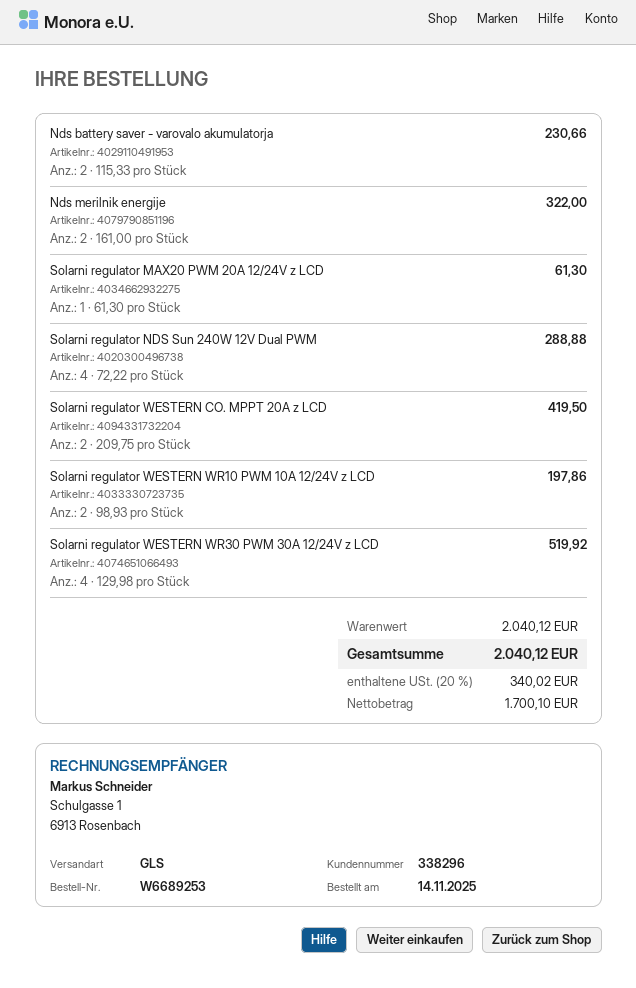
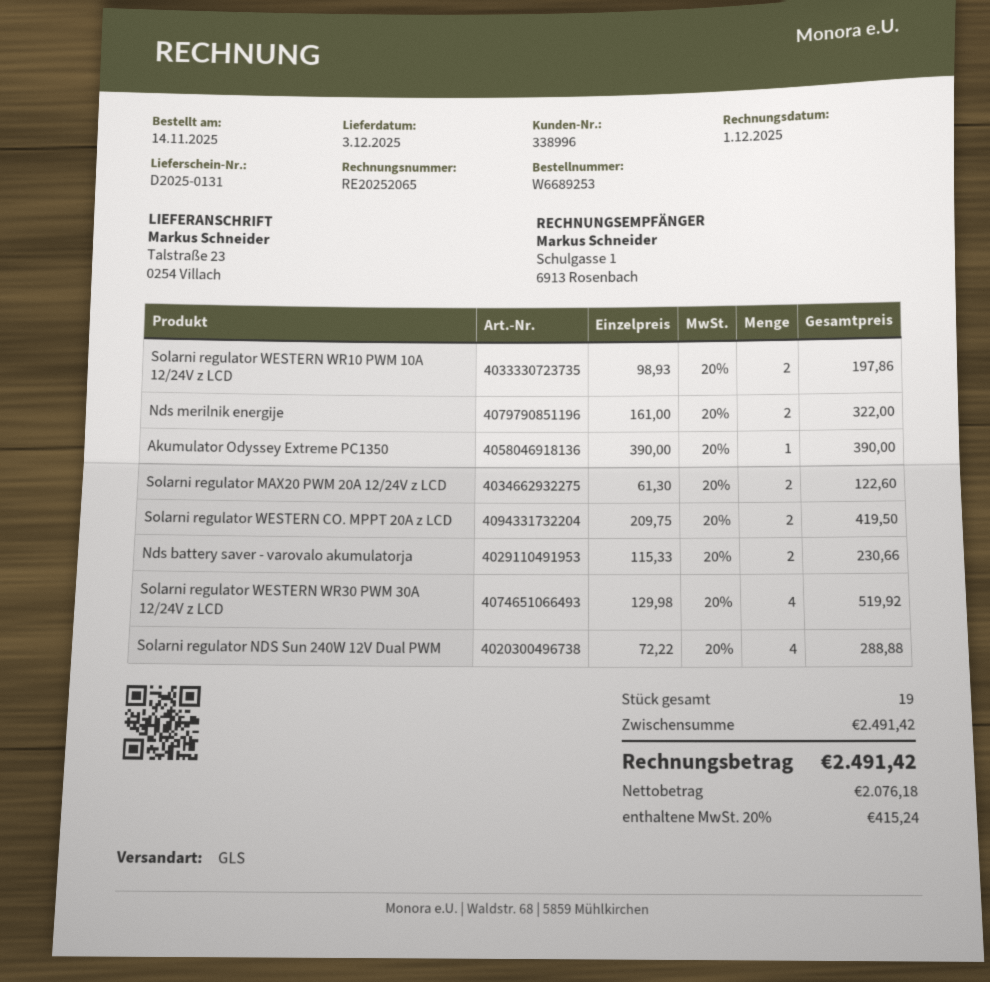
customer number: 338296 -> 338996
Solarni regulator MAX20 PWM 20A 12/24V z LCD: 1 x 61.30 = 61.30 -> 2 x 61.30 = 122.60
Akumulator Odyssey Extreme PC1350: none -> 1 x 390.00 = 390.00
subtotal: 2040.12 -> 2491.42
net: 1700.10 -> 2076.18
tax: 20% = 340.02 -> 20% = 415.24
total: 2040.12 -> 2491.42

